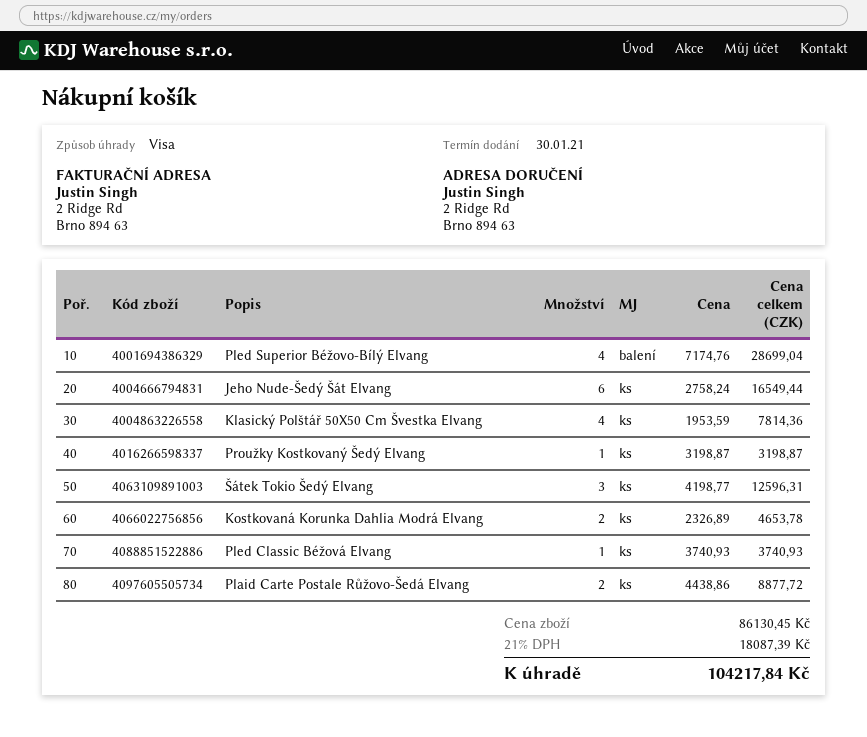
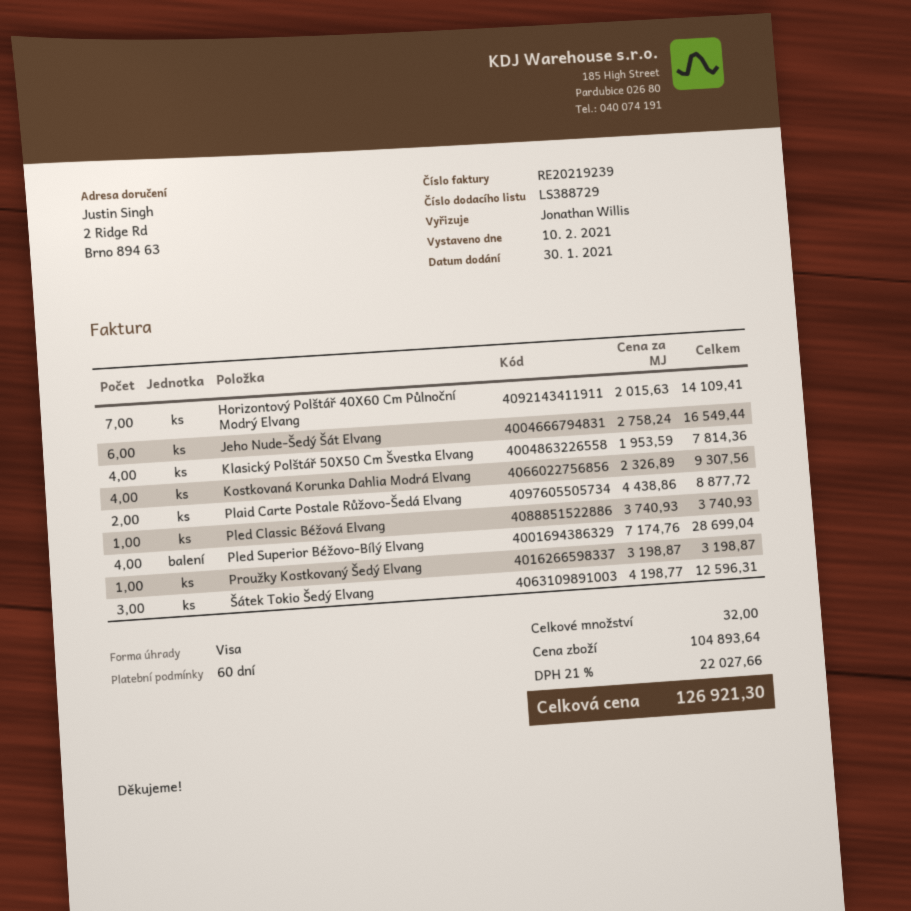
Kostkovaná Korunka Dahlia Modrá Elvang: 2 x 2326.89 = 4653.78 -> 4 x 2326.89 = 9307.56
Horizontový Polštář 40X60 Cm Půlnoční Modrý Elvang: none -> 7 x 2015.63 = 14109.41
subtotal: 86130.45 -> 104893.64
tax: 21% = 18087.39 -> 21% = 22027.66
total: 104217.84 -> 126921.30

